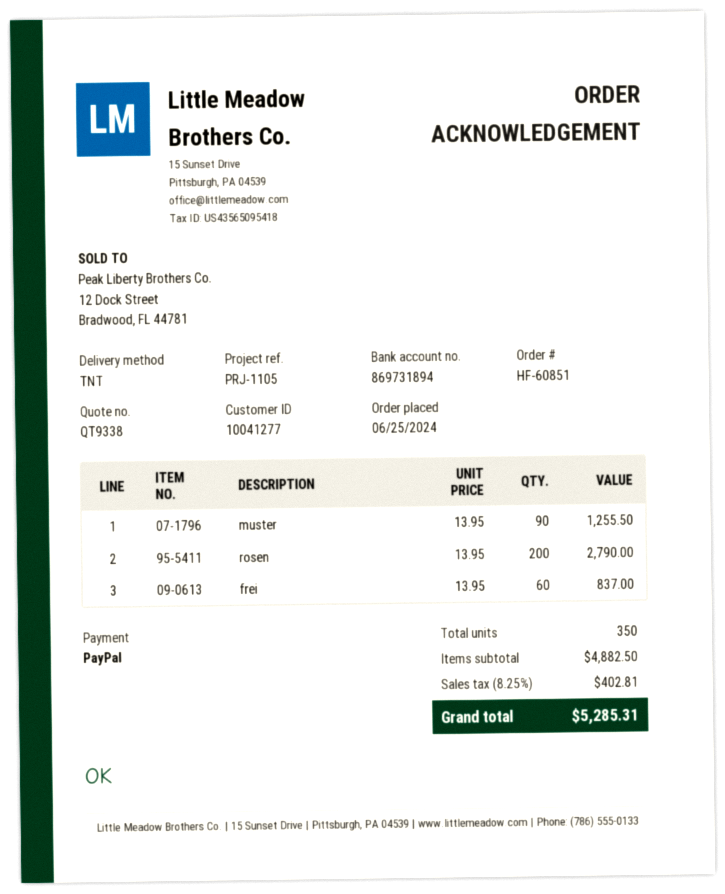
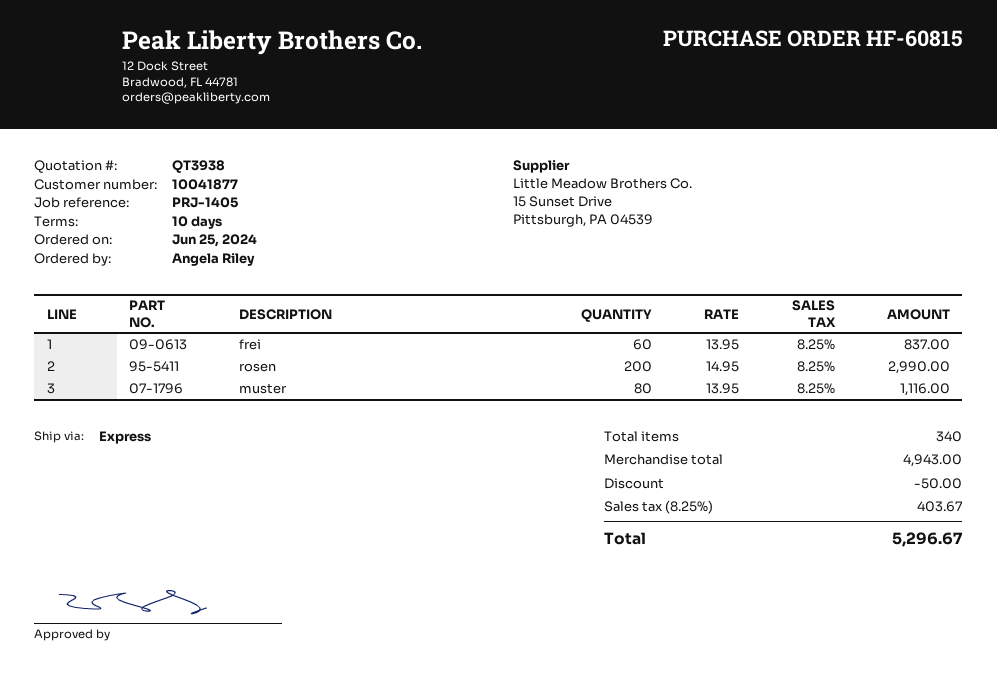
quote number: QT9338 -> QT3938
order number: HF-60851 -> HF-60815
customer number: 10041277 -> 10041877
reference: PRJ-1105 -> PRJ-1405
shipping method: TNT -> express
muster: 90 x 13.95 = 1255.50 -> 80 x 13.95 = 1116.00
rosen: 200 x 13.95 = 2790.00 -> 200 x 14.95 = 2990.00
total quantity: 350 -> 340
subtotal: 4882.50 -> 4943.00
discount: none -> 50.00
tax: 8.25% = 402.81 -> 8.25% = 403.67
total: 5285.31 -> 5296.67

